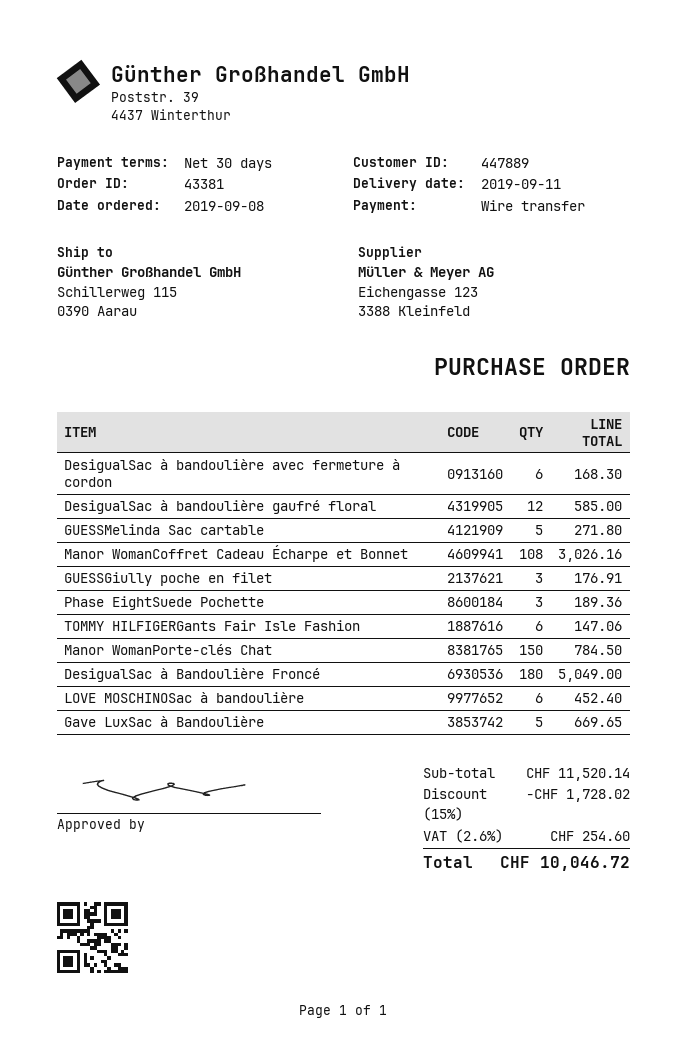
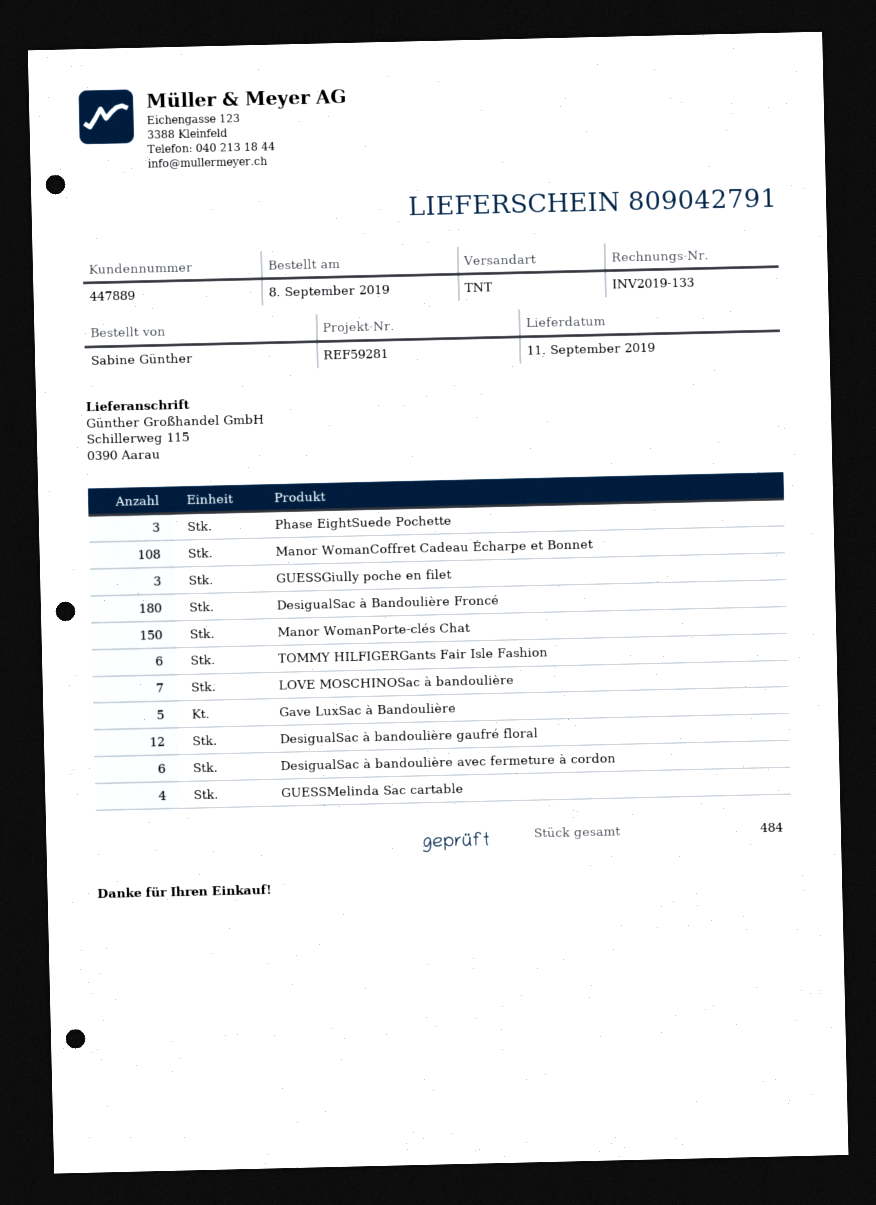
GUESSMelinda Sac cartable: 5 -> 4
LOVE MOSCHINOSac à bandoulière: 6 -> 7

